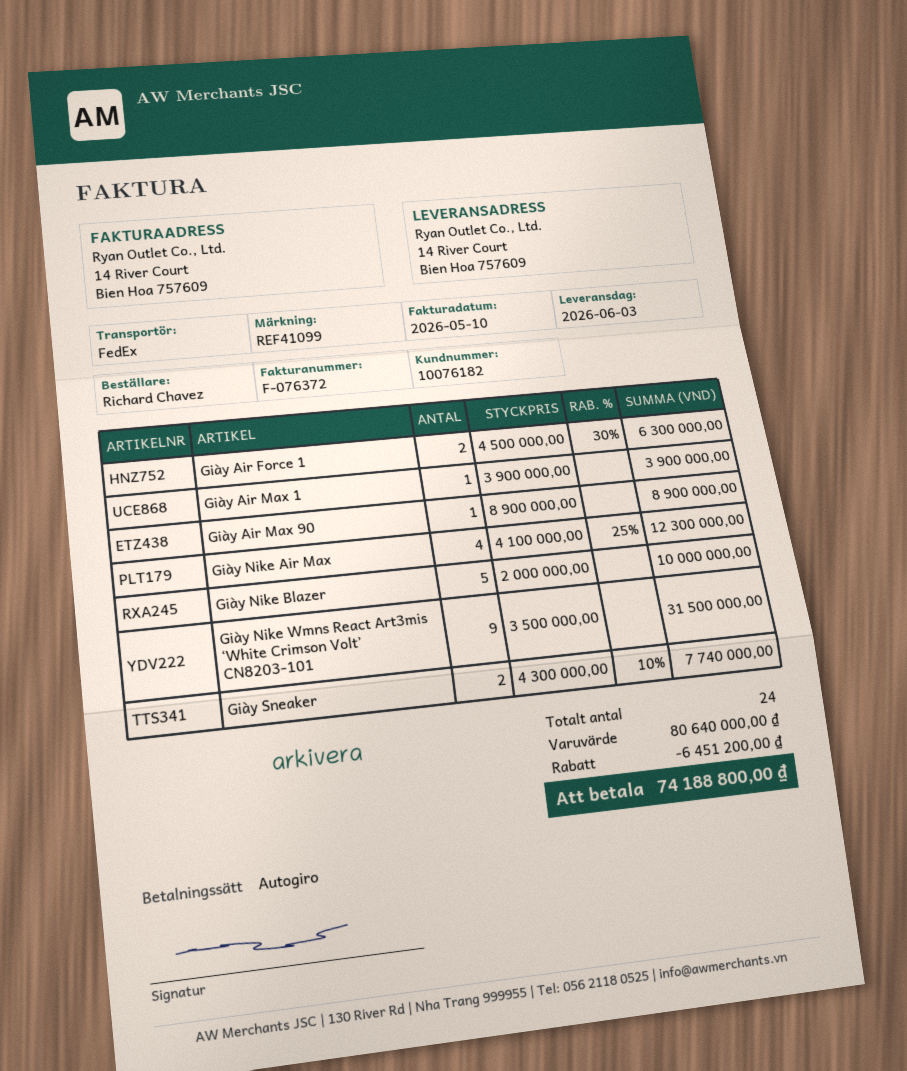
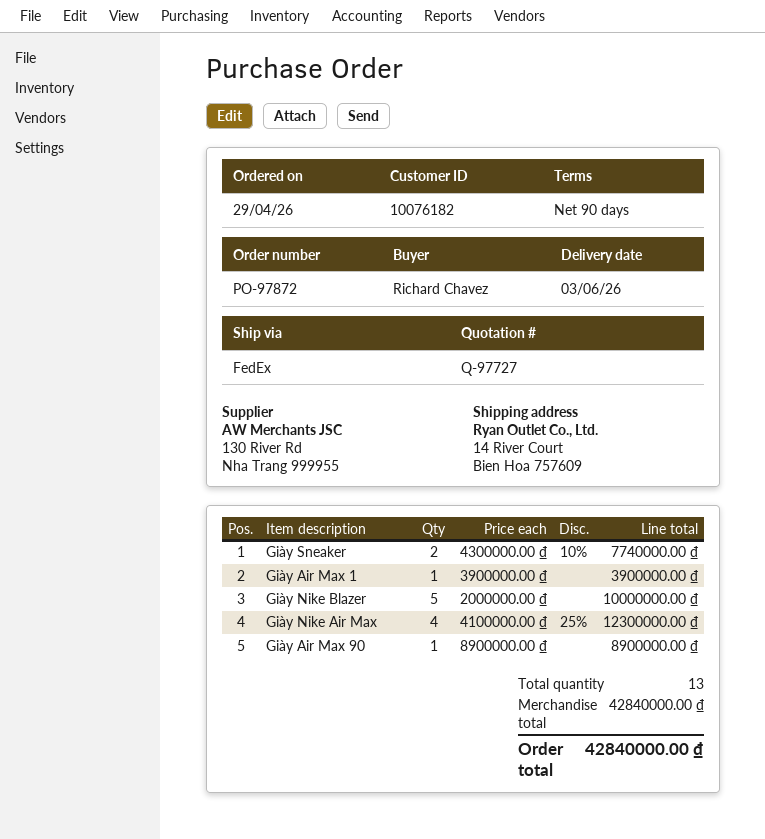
Giày Air Force 1: 2 x 4500000.00 - 30% = 6300000.00 -> none
Giày Nike Wmns React Art3mis ‘White Crimson Volt’ CN8203-101: 9 x 3500000.00 = 31500000.00 -> none
total quantity: 24 -> 13
subtotal: 80640000.00 -> 42840000.00
discount: 6451200.00 -> none
total: 74188800.00 -> 42840000.00

